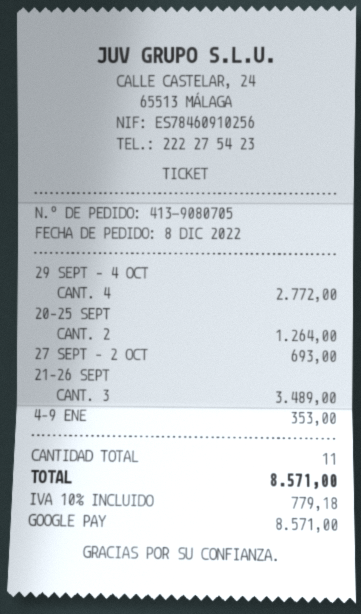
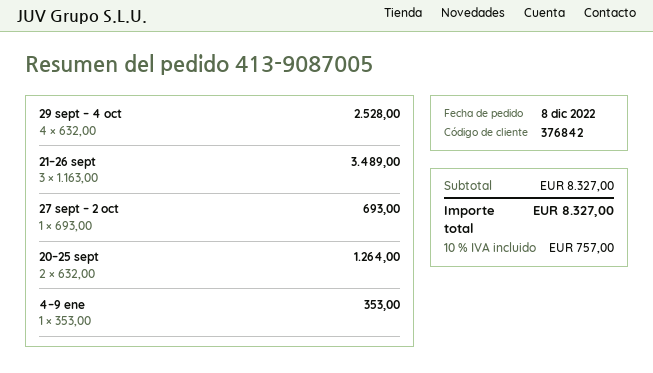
order number: 413-9080705 -> 413-9087005
29 SEPT – 4 OCT: 4 for 2772.00 -> 4 for 2528.00
tax: 10% = 779.18 -> 10% = 757.00
total: 8571.00 -> 8327.00

